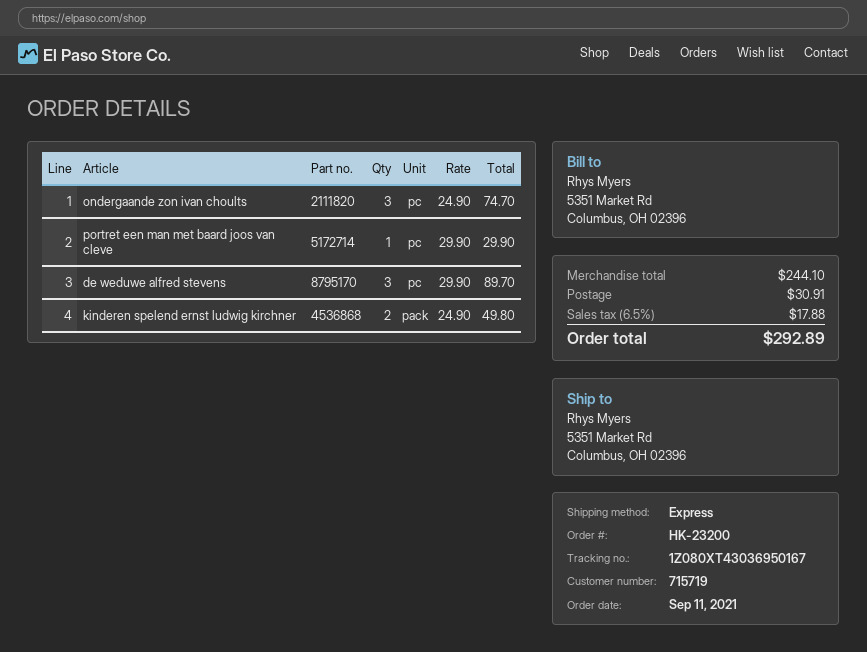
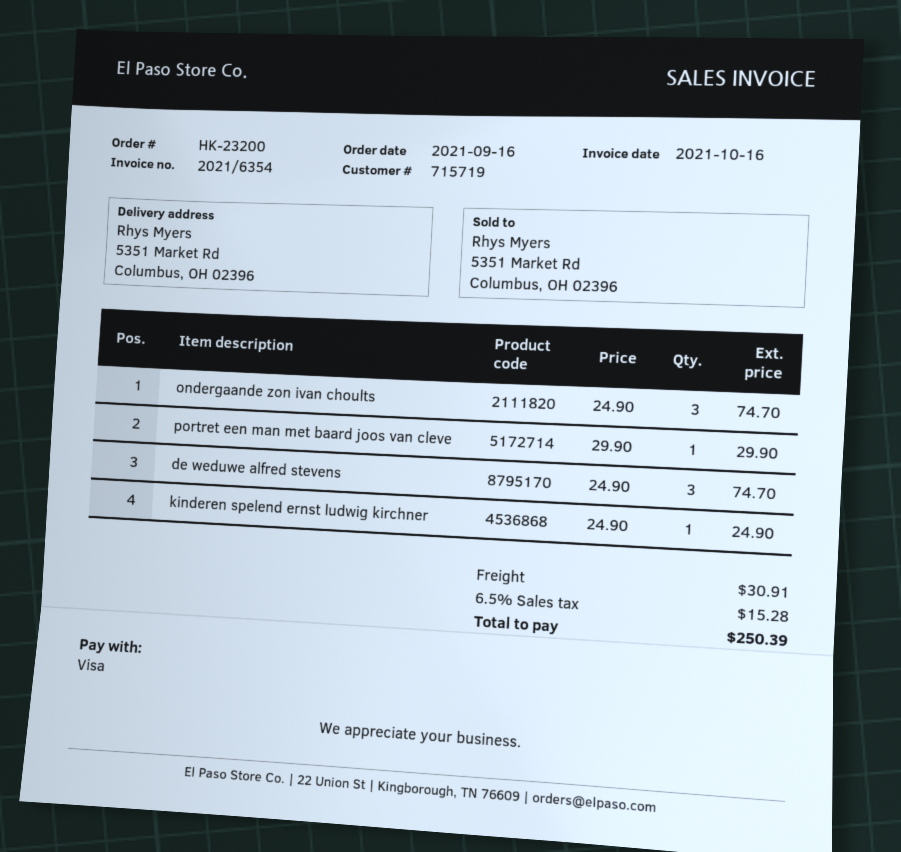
order date: 2021-09-11 -> 2021-09-16
de weduwe alfred stevens: 3 x 29.90 = 89.70 -> 3 x 24.90 = 74.70
kinderen spelend ernst ludwig kirchner: 2 x 24.90 = 49.80 -> 1 x 24.90 = 24.90
tax: 6.5% = 17.88 -> 6.5% = 15.28
total: 292.89 -> 250.39

